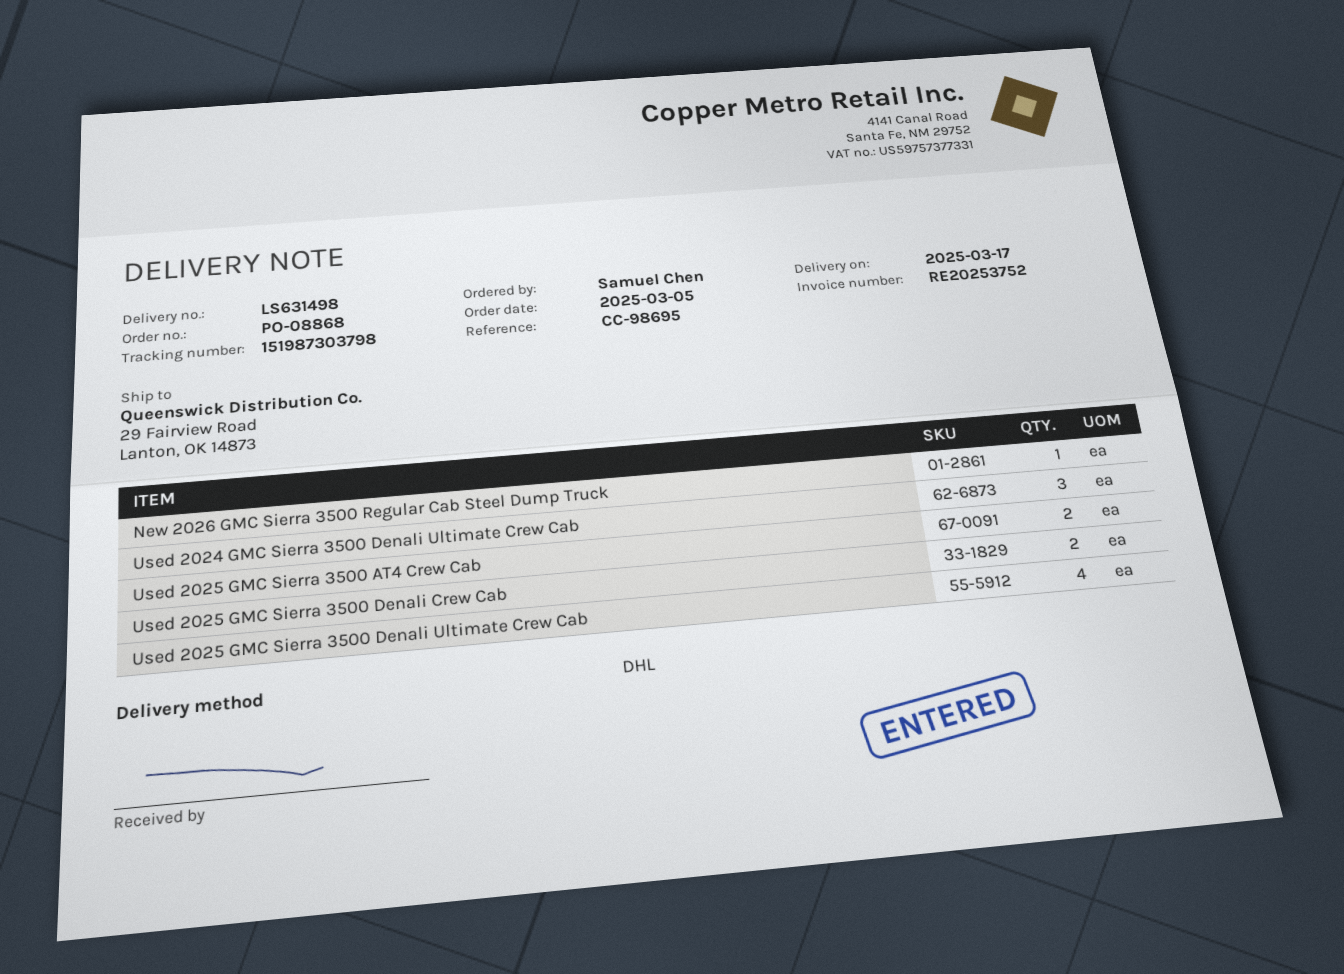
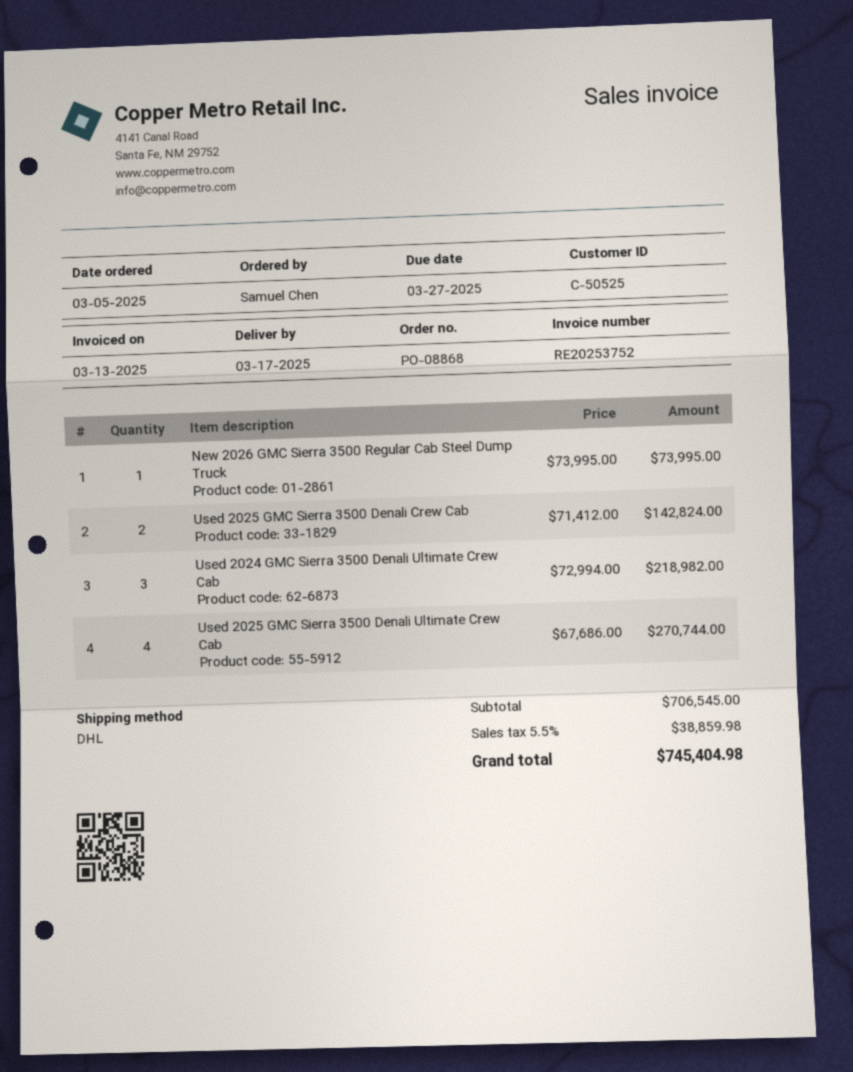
Used 2025 GMC Sierra 3500 AT4 Crew Cab: 2 -> none

